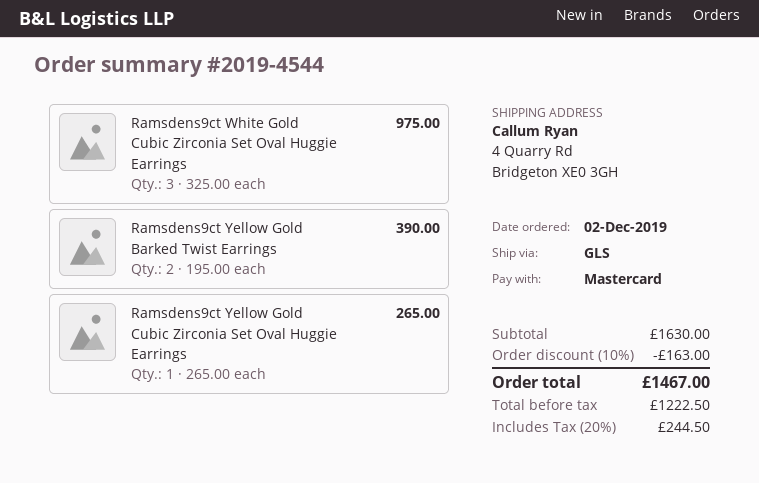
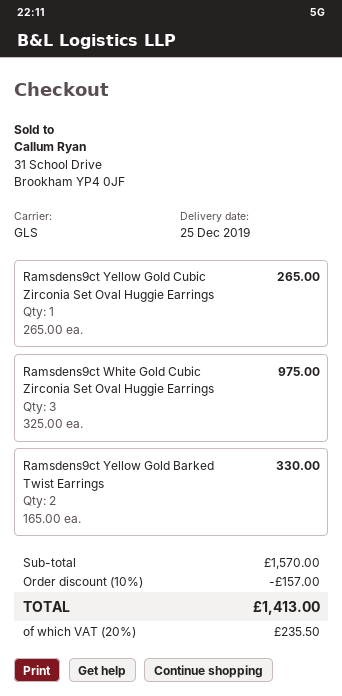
Ramsdens9ct Yellow Gold Barked Twist Earrings: 2 x 195.00 = 390.00 -> 2 x 165.00 = 330.00
subtotal: 1630.00 -> 1570.00
discount: 10% = 163.00 -> 10% = 157.00
tax: 20% = 244.50 -> 20% = 235.50
total: 1467.00 -> 1413.00

